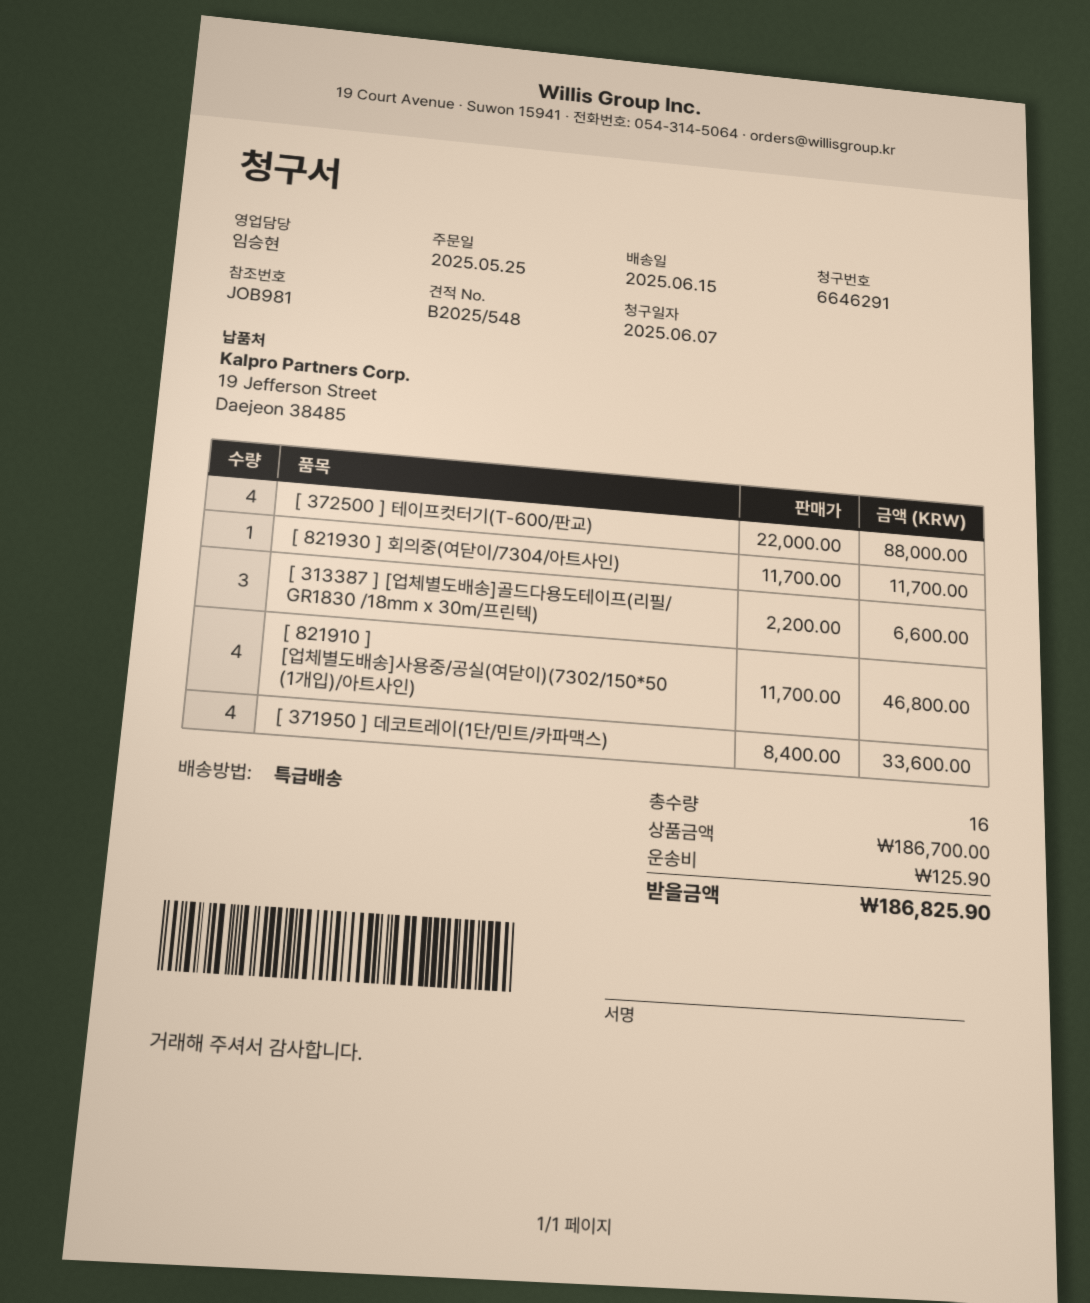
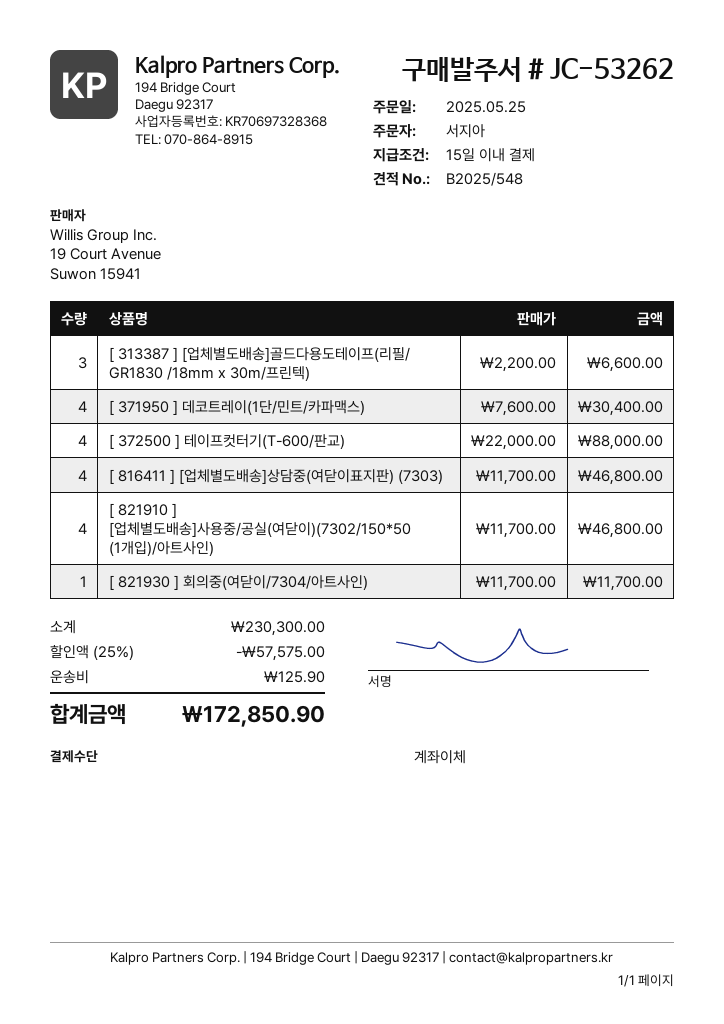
[ 371950 ] 데코트레이(1단/민트/카파맥스): 4 x 8400.00 = 33600.00 -> 4 x 7600.00 = 30400.00
[ 816411 ] [업체별도배송]상담중(여닫이표지판) (7303): none -> 4 x 11700.00 = 46800.00
subtotal: 186700.00 -> 230300.00
discount: none -> 25% = 57575.00
total: 186825.90 -> 172850.90

